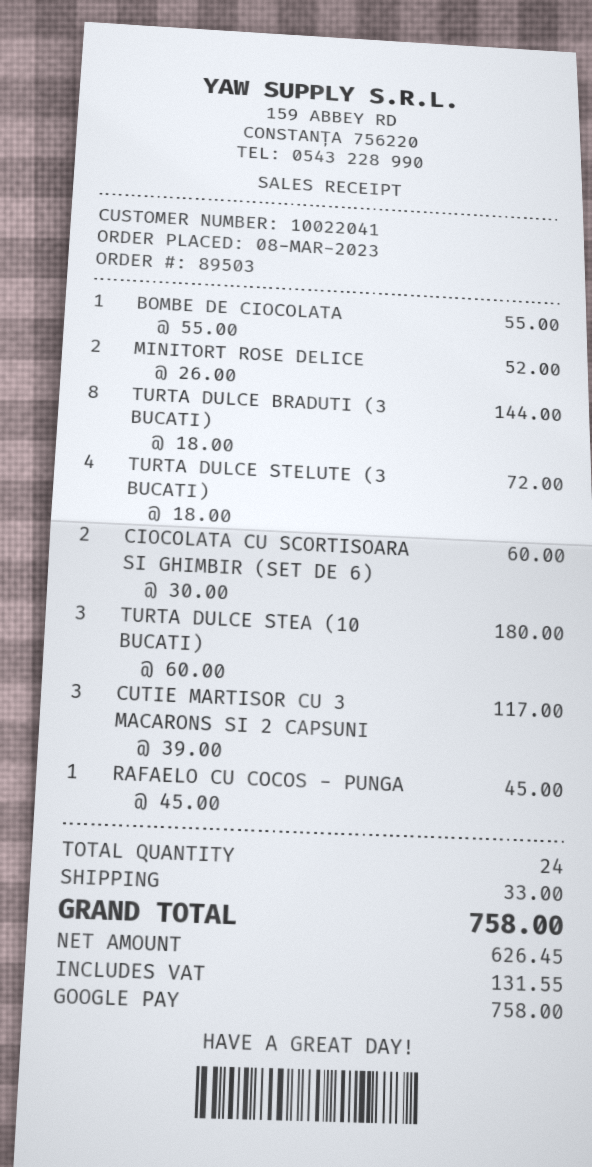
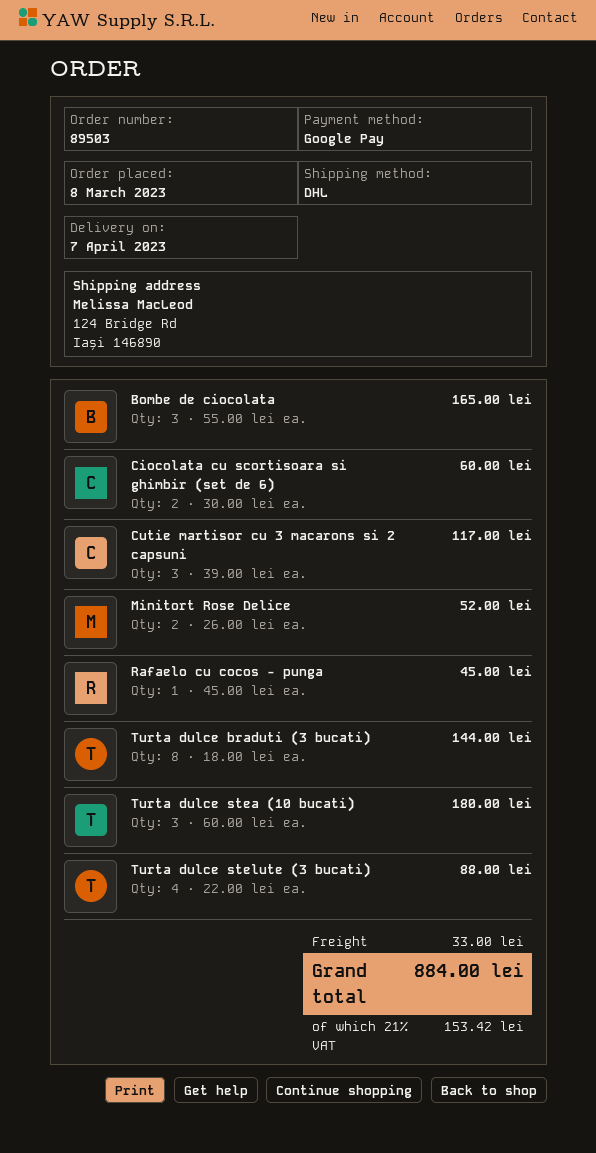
BOMBE DE CIOCOLATA: 1 x 55.00 = 55.00 -> 3 x 55.00 = 165.00
TURTA DULCE STELUTE (3 BUCATI): 4 x 18.00 = 72.00 -> 4 x 22.00 = 88.00
tax: 131.55 -> 153.42
total: 758.00 -> 884.00

